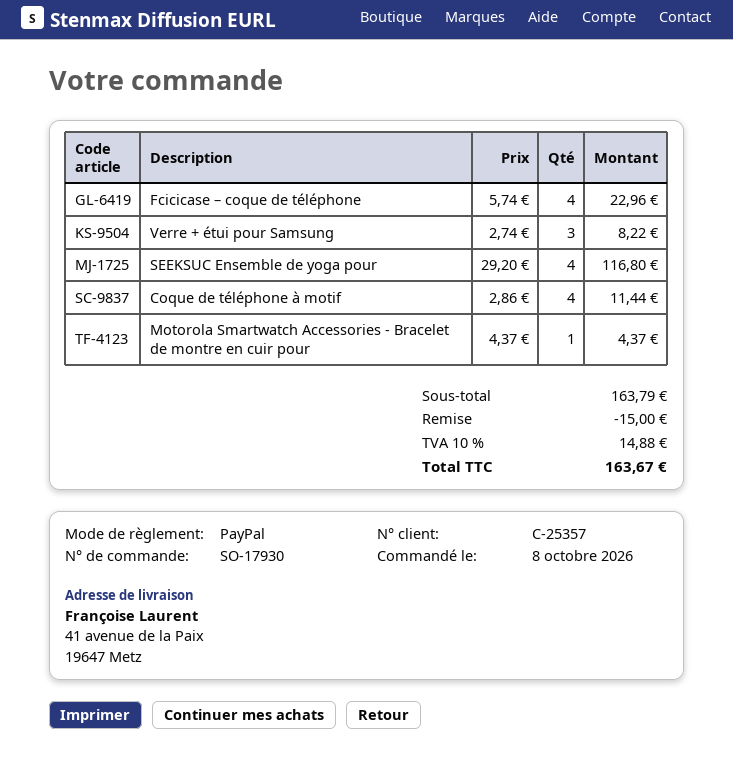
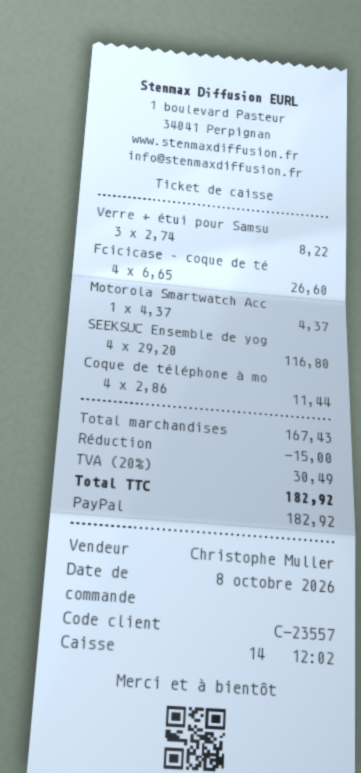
customer number: C-25357 -> C-23557
Fcicicase – coque de téléphone: 4 x 5.74 = 22.96 -> 4 x 6.65 = 26.60
subtotal: 163.79 -> 167.43
tax: 10% = 14.88 -> 20% = 30.49
total: 163.67 -> 182.92

